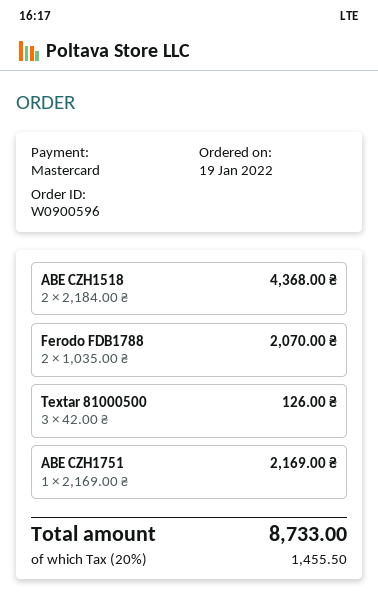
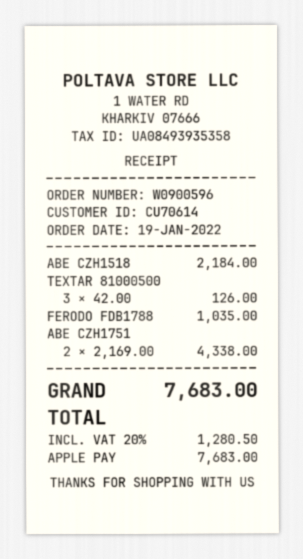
payment method: Mastercard -> Apple Pay
ABE CZH1518: 2 x 2184.00 = 4368.00 -> 1 x 2184.00 = 2184.00
Ferodo FDB1788: 2 x 1035.00 = 2070.00 -> 1 x 1035.00 = 1035.00
ABE CZH1751: 1 x 2169.00 = 2169.00 -> 2 x 2169.00 = 4338.00
tax: 20% = 1455.50 -> 20% = 1280.50
total: 8733.00 -> 7683.00

